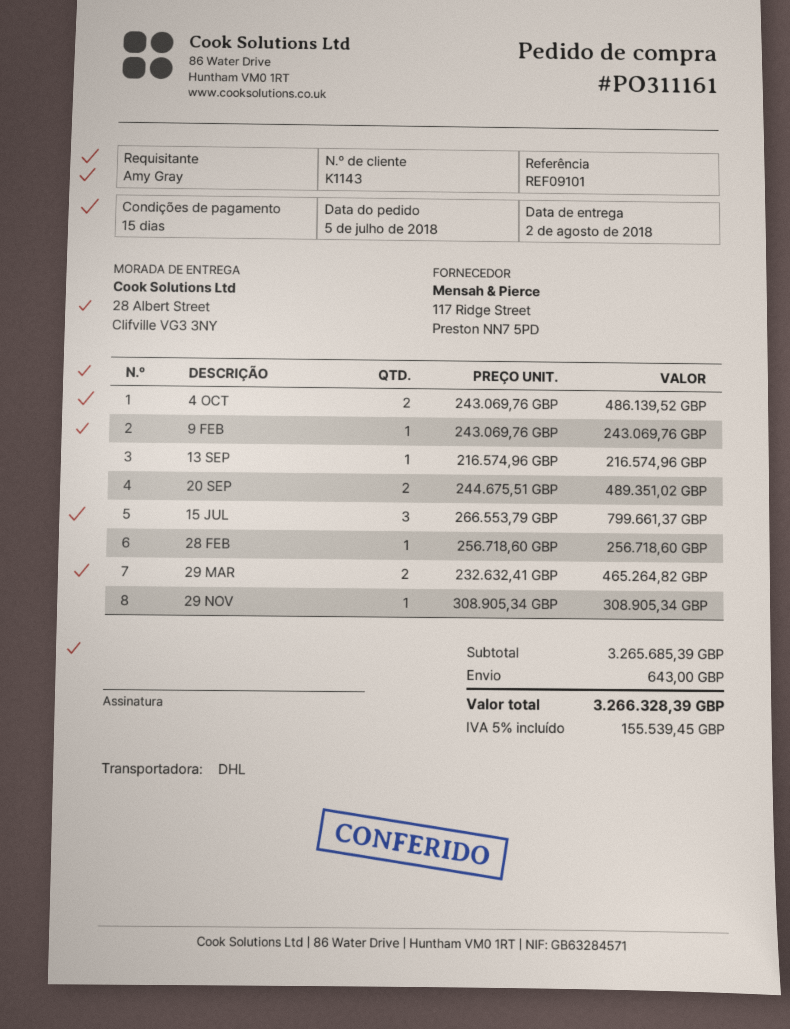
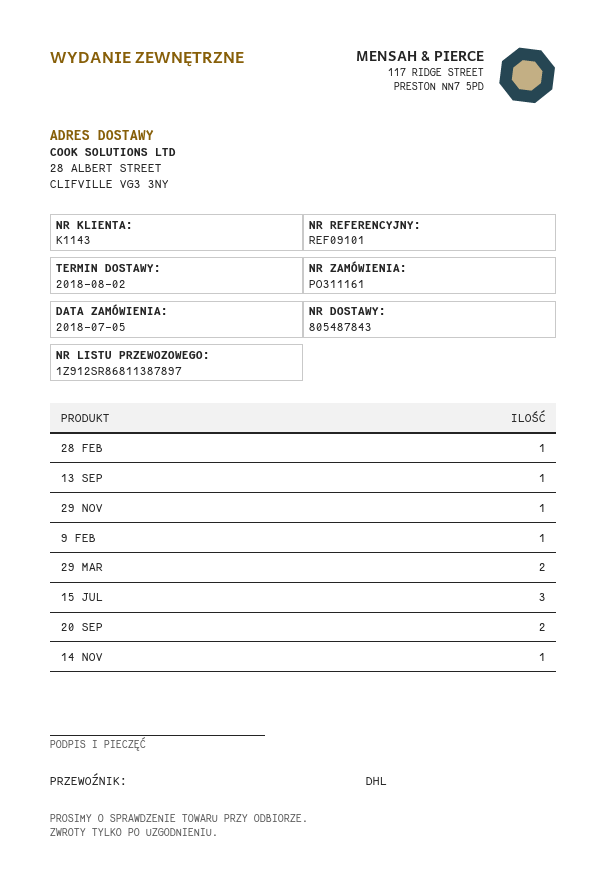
4 OCT: 2 -> none
14 NOV: none -> 1

